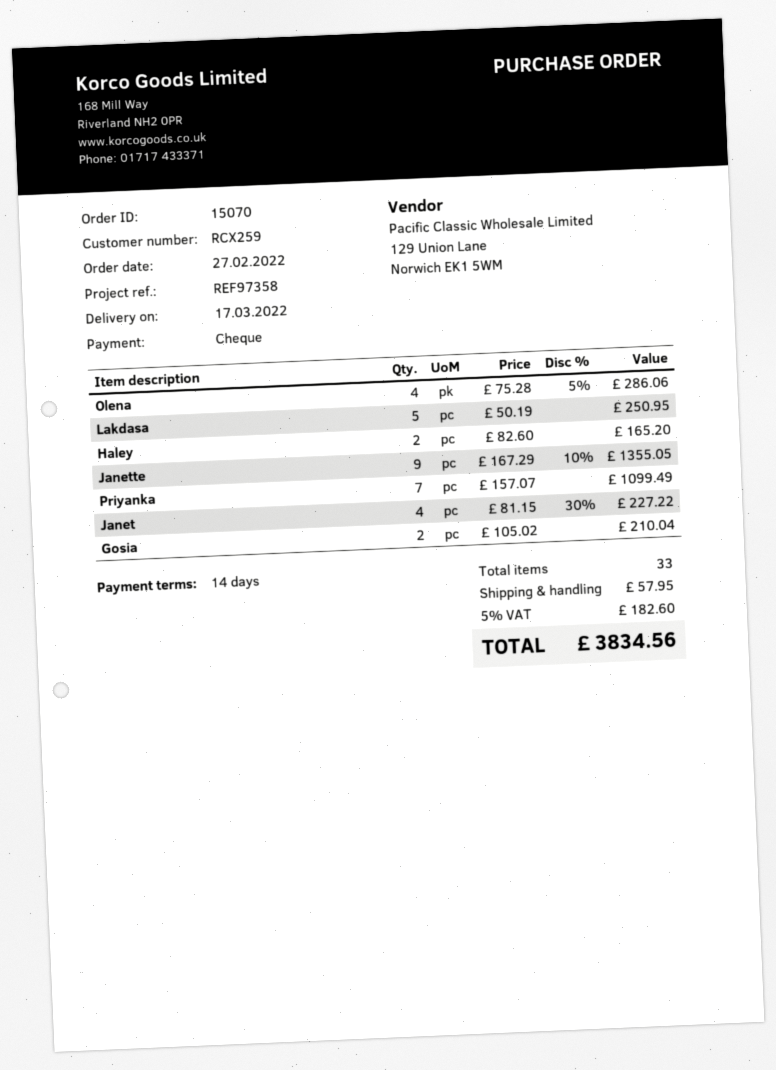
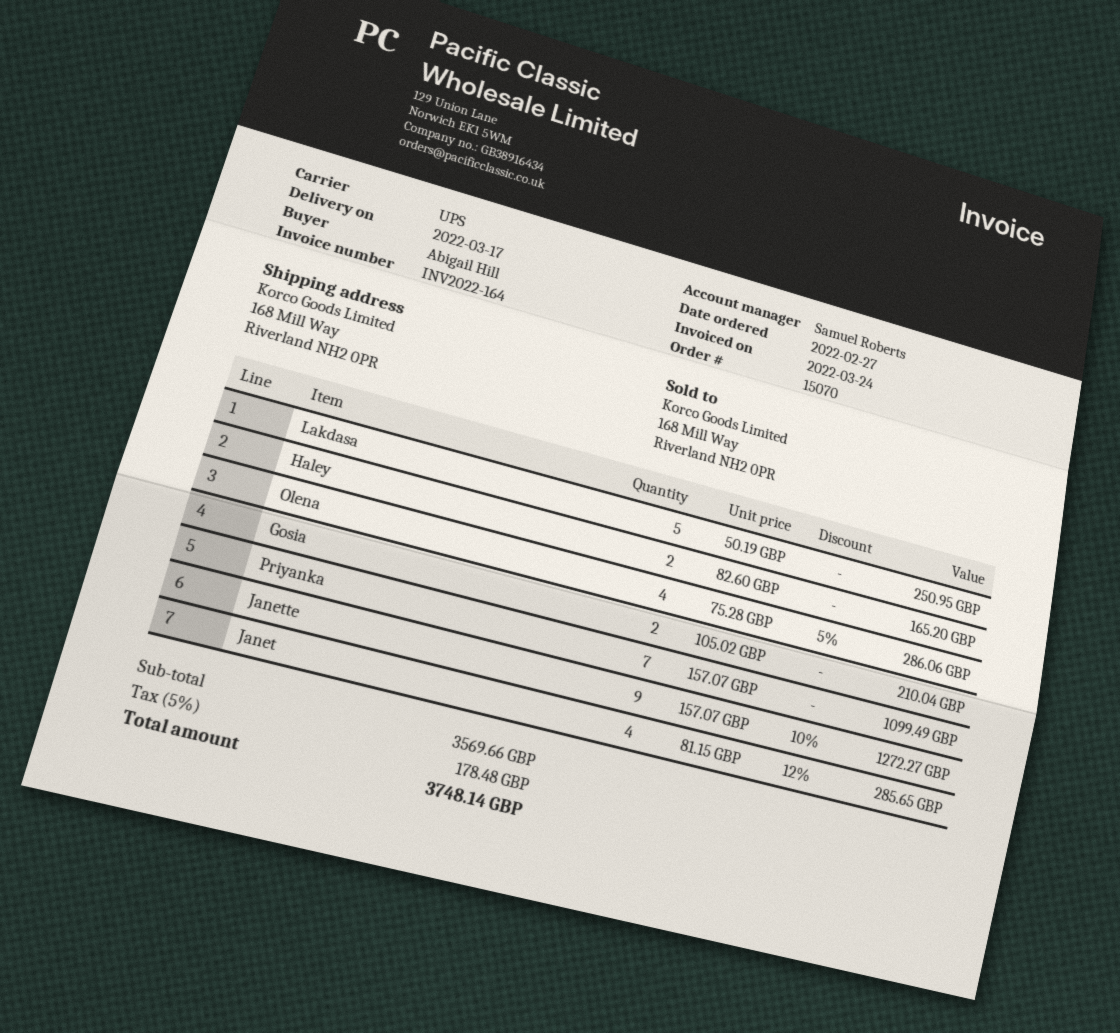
Janette: 9 x 167.29 - 10% = 1355.05 -> 9 x 157.07 - 10% = 1272.27
Janet: 4 x 81.15 - 30% = 227.22 -> 4 x 81.15 - 12% = 285.65
shipping: 57.95 -> none
tax: 5% = 182.60 -> 5% = 178.48
total: 3834.56 -> 3748.14

